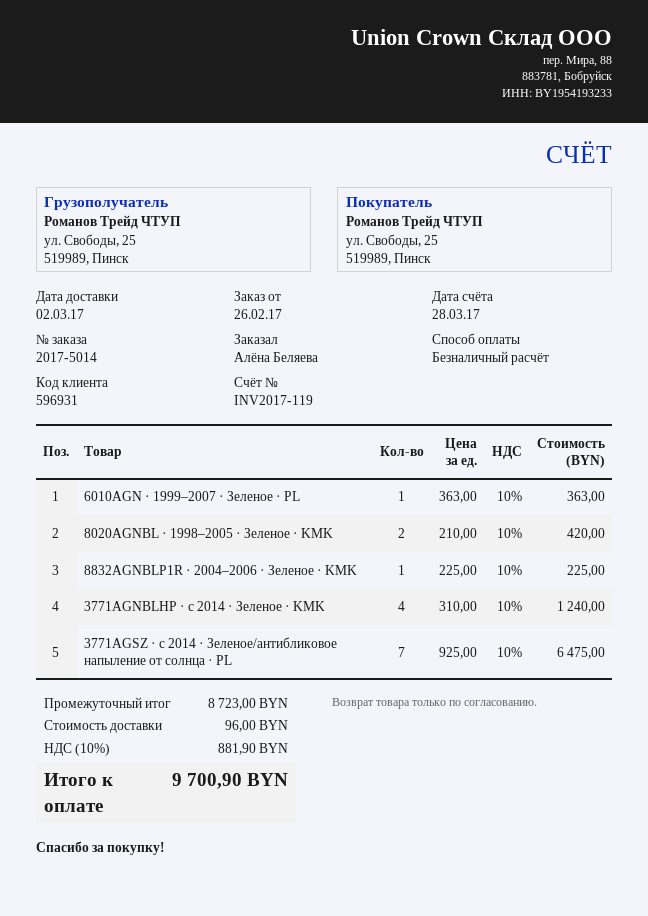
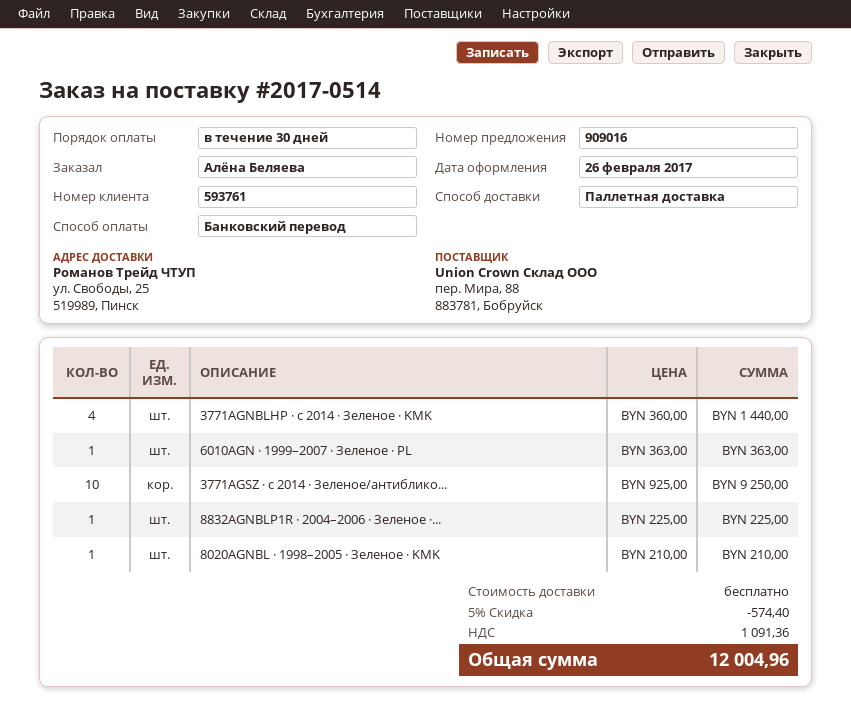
order number: 2017-5014 -> 2017-0514
customer number: 596931 -> 593761
8020AGNBL · 1998–2005 · Зеленое · KMK: 2 x 210.00 = 420.00 -> 1 x 210.00 = 210.00
3771AGNBLHP · с 2014 · Зеленое · KMK: 4 x 310.00 = 1240.00 -> 4 x 360.00 = 1440.00
3771AGSZ · с 2014 · Зеленое/антибликовое напыление от солнца · PL: 7 x 925.00 = 6475.00 -> 10 x 925.00 = 9250.00
discount: none -> 5% = 574.40
shipping: 96.00 -> 0.00
tax: 881.90 -> 1091.36
total: 9700.90 -> 12004.96

